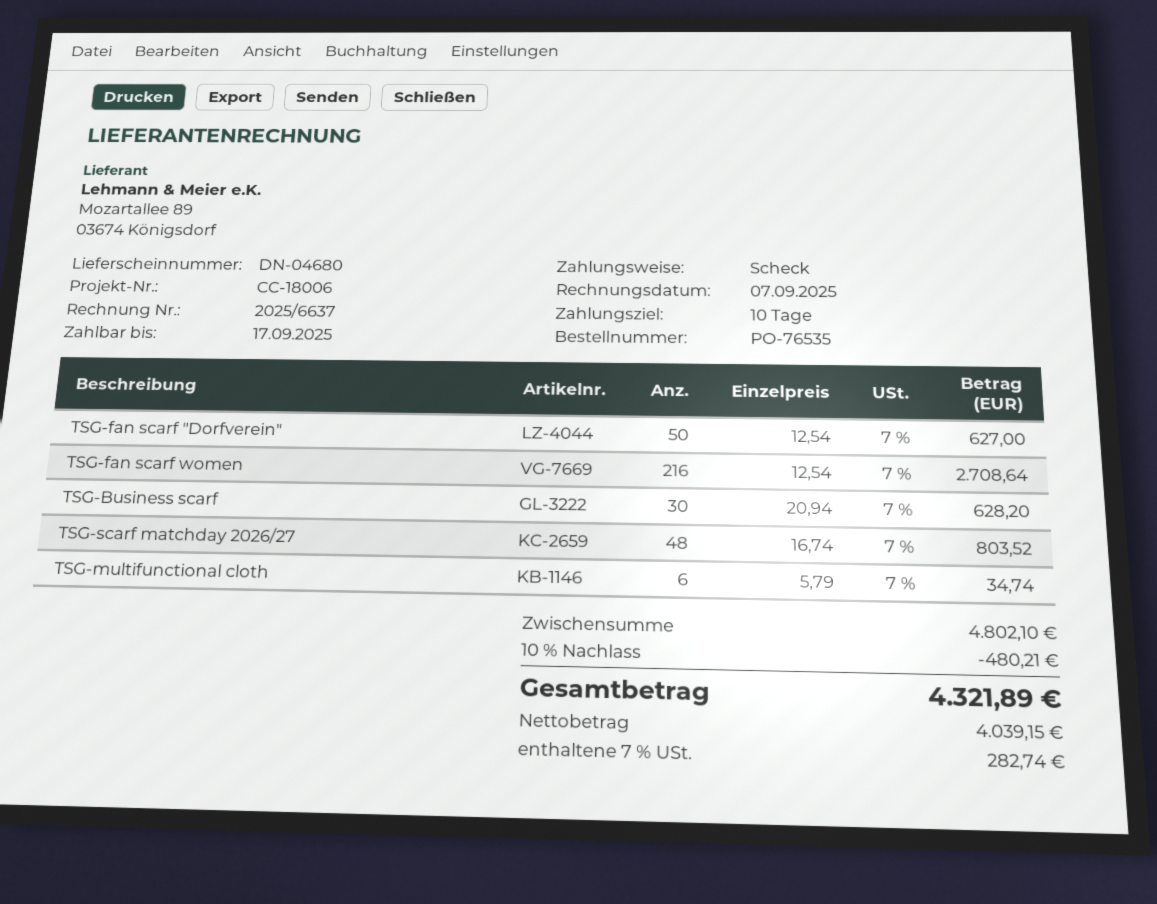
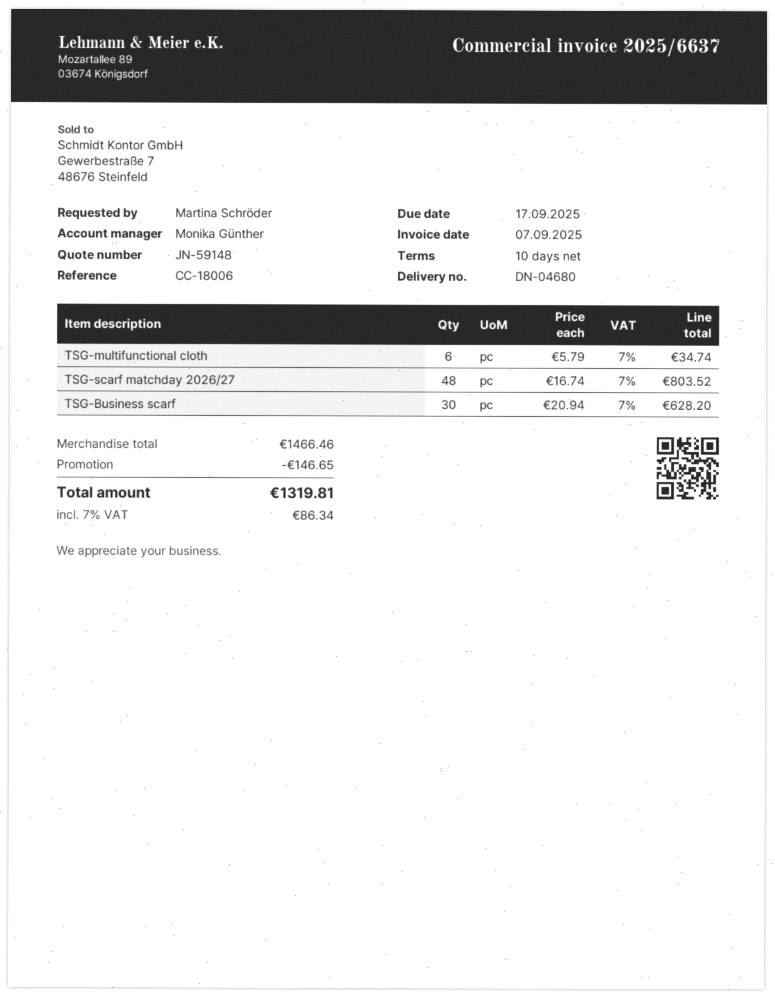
TSG-fan scarf "Dorfverein": 50 x 12.54 = 627.00 -> none
TSG-fan scarf women: 216 x 12.54 = 2708.64 -> none
subtotal: 4802.10 -> 1466.46
discount: 480.21 -> 146.65
tax: 7% = 282.74 -> 7% = 86.34
total: 4321.89 -> 1319.81

